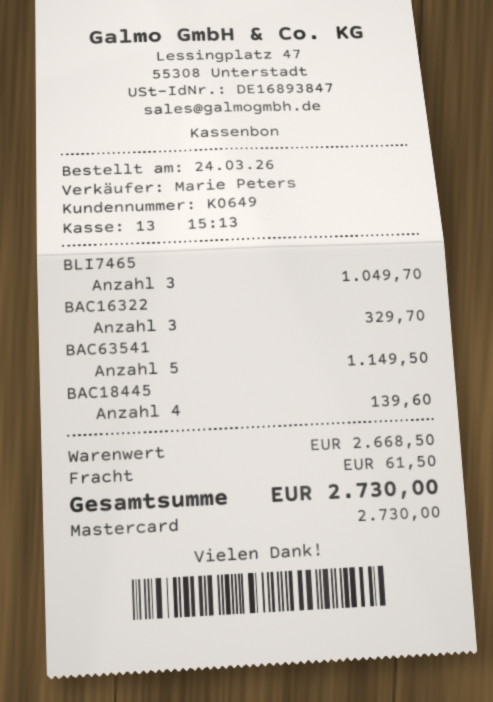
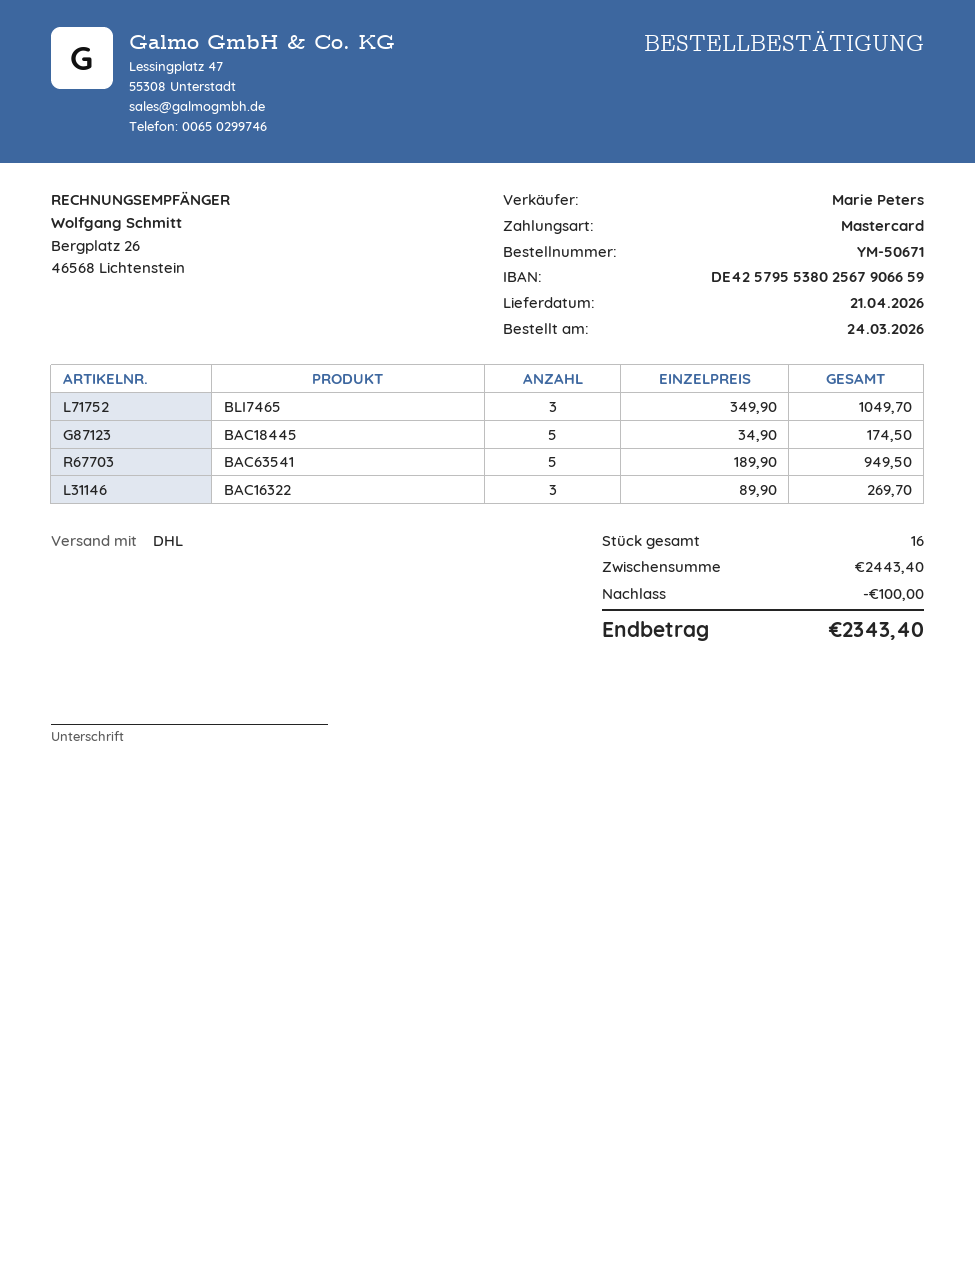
BAC16322: 3 for 329.70 -> 3 for 269.70
BAC63541: 5 for 1149.50 -> 5 for 949.50
BAC18445: 4 for 139.60 -> 5 for 174.50
subtotal: 2668.50 -> 2443.40
discount: none -> 100.00
shipping: 61.50 -> none
total: 2730.00 -> 2343.40

